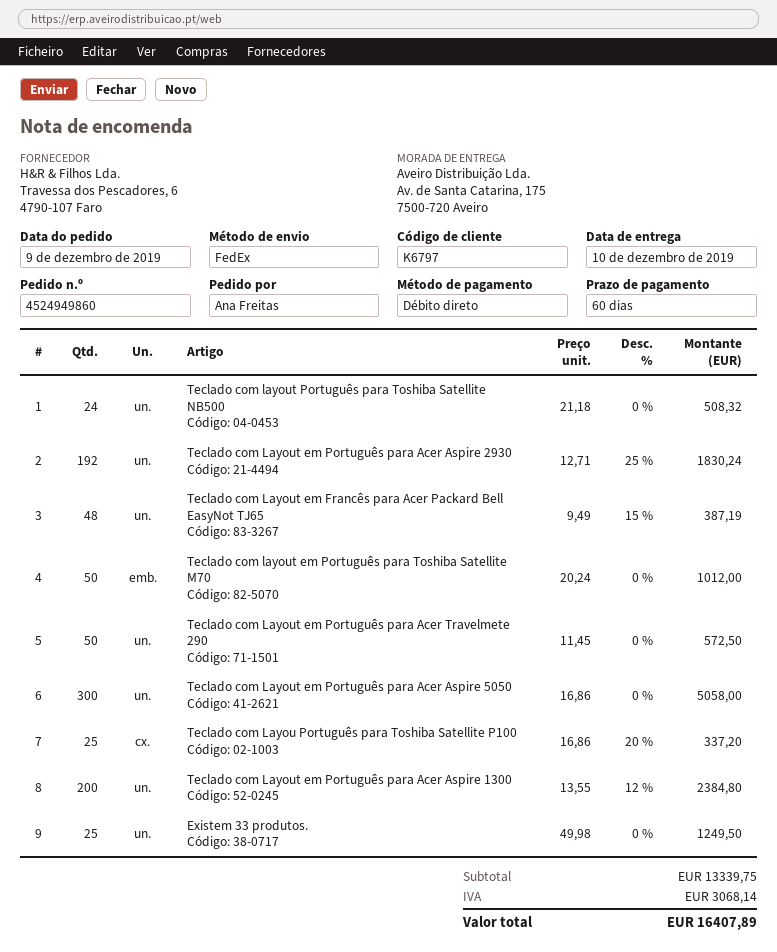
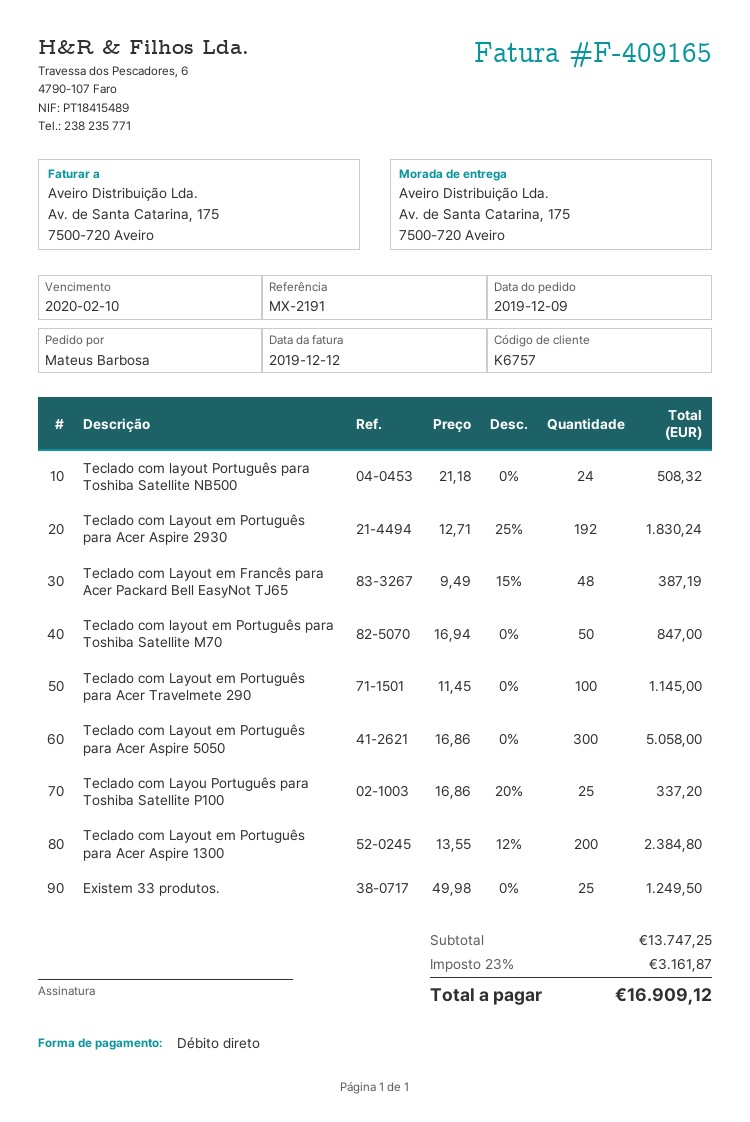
customer number: K6797 -> K6757
ordered by: Ana Freitas -> Mateus Barbosa
Teclado com layout em Português para Toshiba Satellite M70: 50 x 20.24 = 1012.00 -> 50 x 16.94 = 847.00
Teclado com Layout em Português para Acer Travelmete 290: 50 x 11.45 = 572.50 -> 100 x 11.45 = 1145.00
subtotal: 13339.75 -> 13747.25
tax: 3068.14 -> 3161.87
total: 16407.89 -> 16909.12

